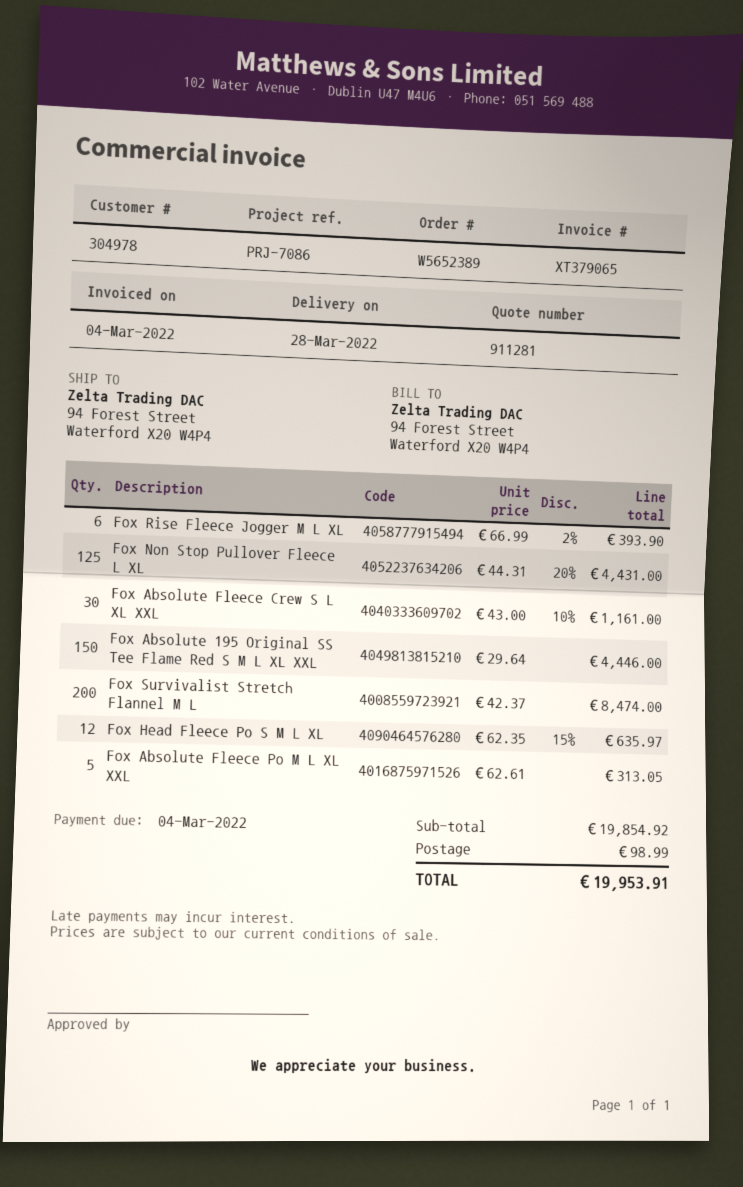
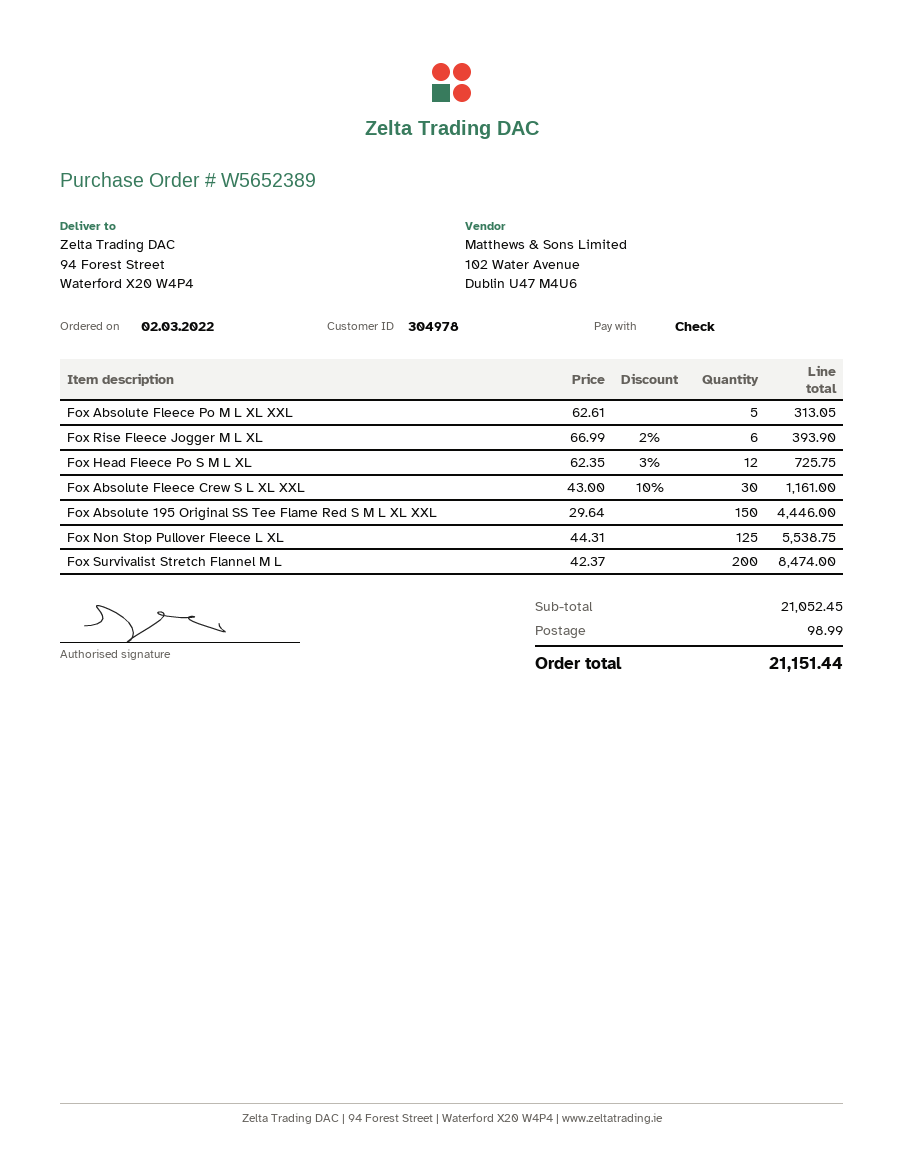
Fox Non Stop Pullover Fleece L XL: 125 x 44.31 - 20% = 4431.00 -> 125 x 44.31 = 5538.75
Fox Head Fleece Po S M L XL: 12 x 62.35 - 15% = 635.97 -> 12 x 62.35 - 3% = 725.75
subtotal: 19854.92 -> 21052.45
total: 19953.91 -> 21151.44

